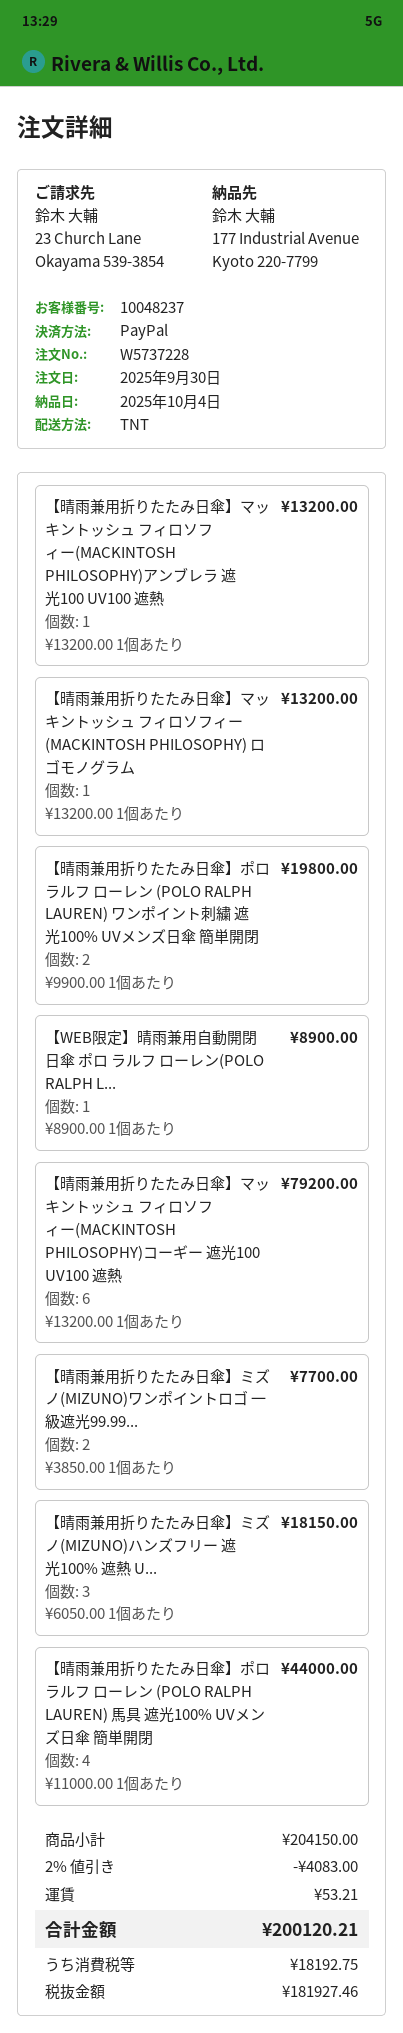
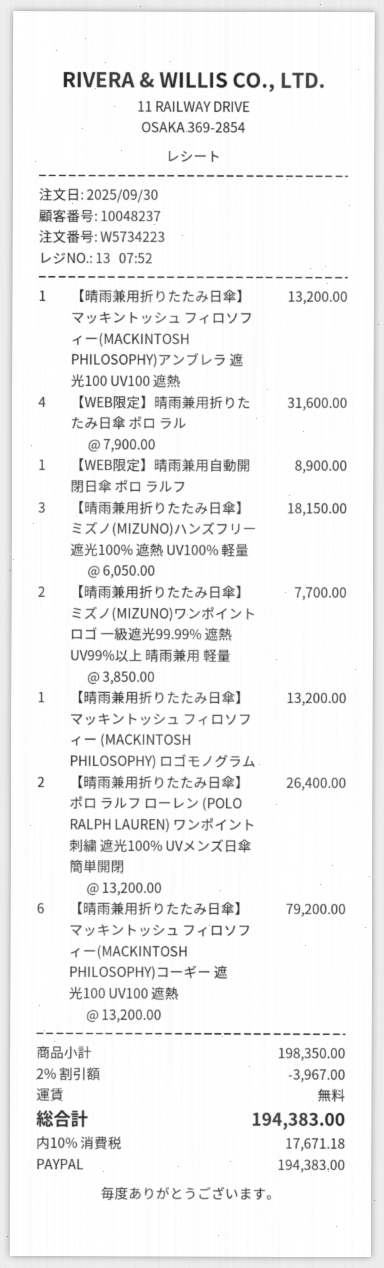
order number: W5737228 -> W5734223
【晴雨兼用折りたたみ日傘】ポロ ラルフ ローレン (POLO RALPH LAUREN) ワンポイント刺繍 遮光100% UVメンズ日傘 簡単開閉: 2 x 9900.00 = 19800.00 -> 2 x 13200.00 = 26400.00
【晴雨兼用折りたたみ日傘】ポロ ラルフ ローレン (POLO RALPH LAUREN) 馬具 遮光100% UVメンズ日傘 簡単開閉: 4 x 11000.00 = 44000.00 -> none
【WEB限定】晴雨兼用折りたたみ日傘 ポロ ラル: none -> 4 x 7900.00 = 31600.00
subtotal: 204150.00 -> 198350.00
discount: 2% = 4083.00 -> 2% = 3967.00
shipping: 53.21 -> 0.00
tax: 18192.75 -> 17671.18
total: 200120.21 -> 194383.00

